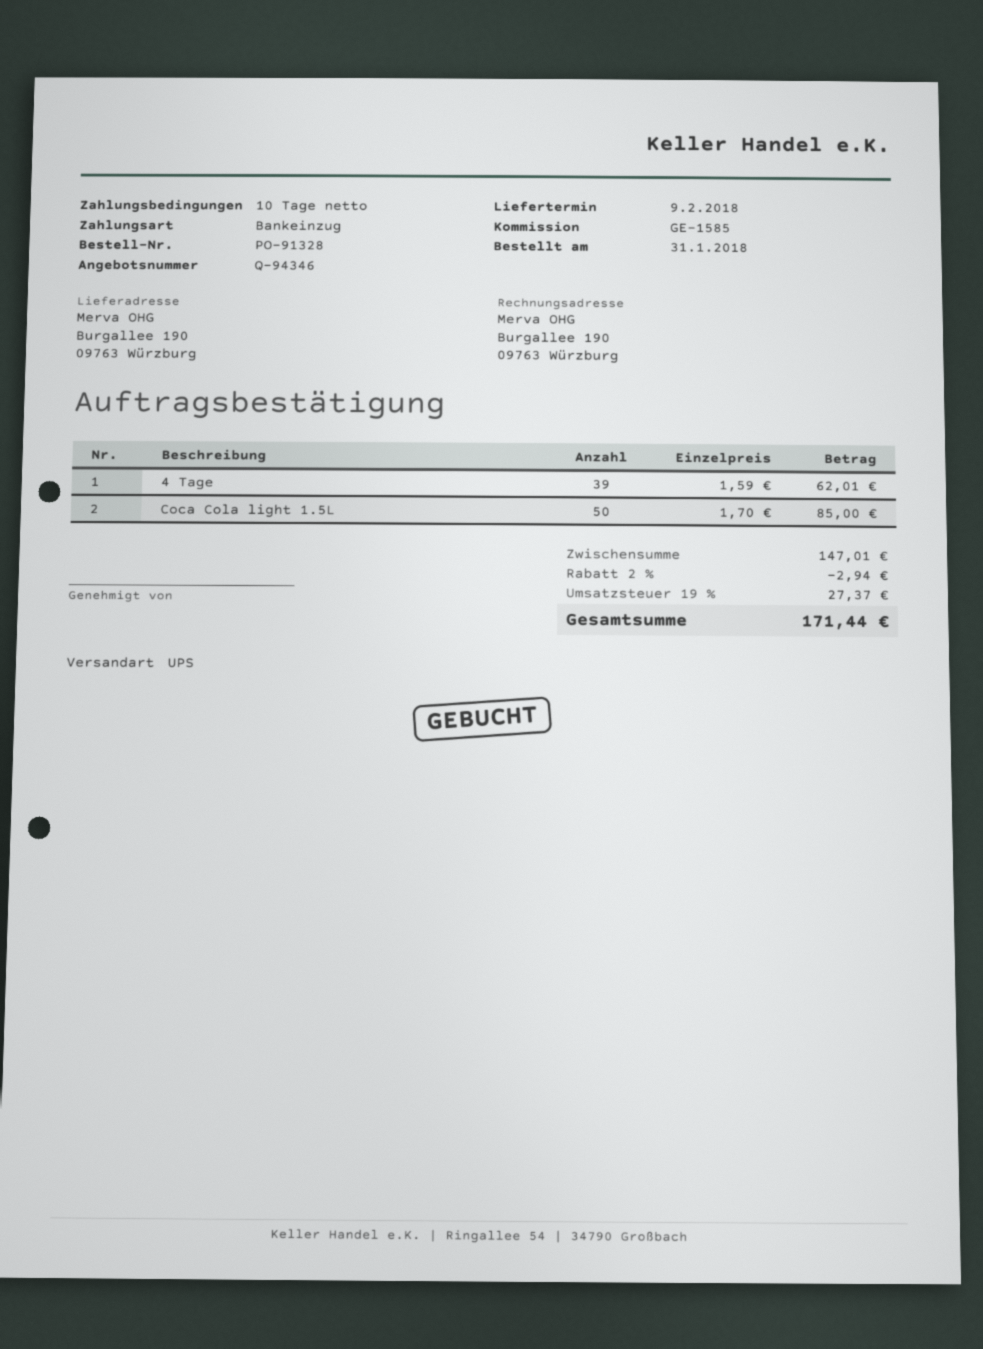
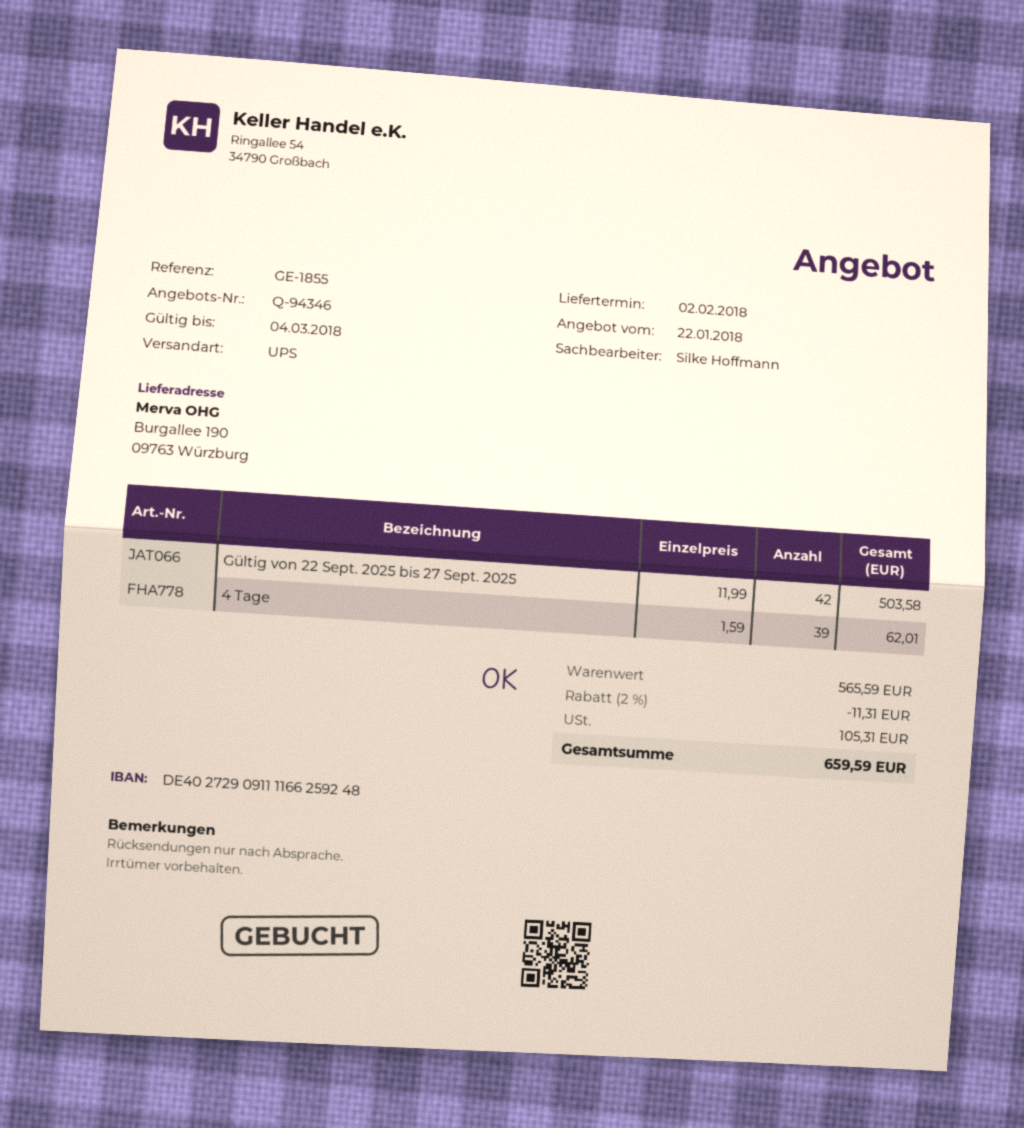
delivery date: 2018-02-09 -> 2018-02-02
reference: GE-1585 -> GE-1855
Coca Cola light 1.5L: 50 x 1.70 = 85.00 -> none
Gültig von 22 Sept. 2025 bis 27 Sept. 2025: none -> 42 x 11.99 = 503.58
subtotal: 147.01 -> 565.59
discount: 2% = 2.94 -> 2% = 11.31
tax: 27.37 -> 105.31
total: 171.44 -> 659.59

